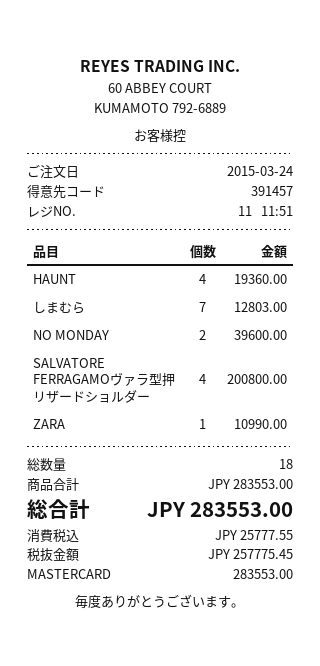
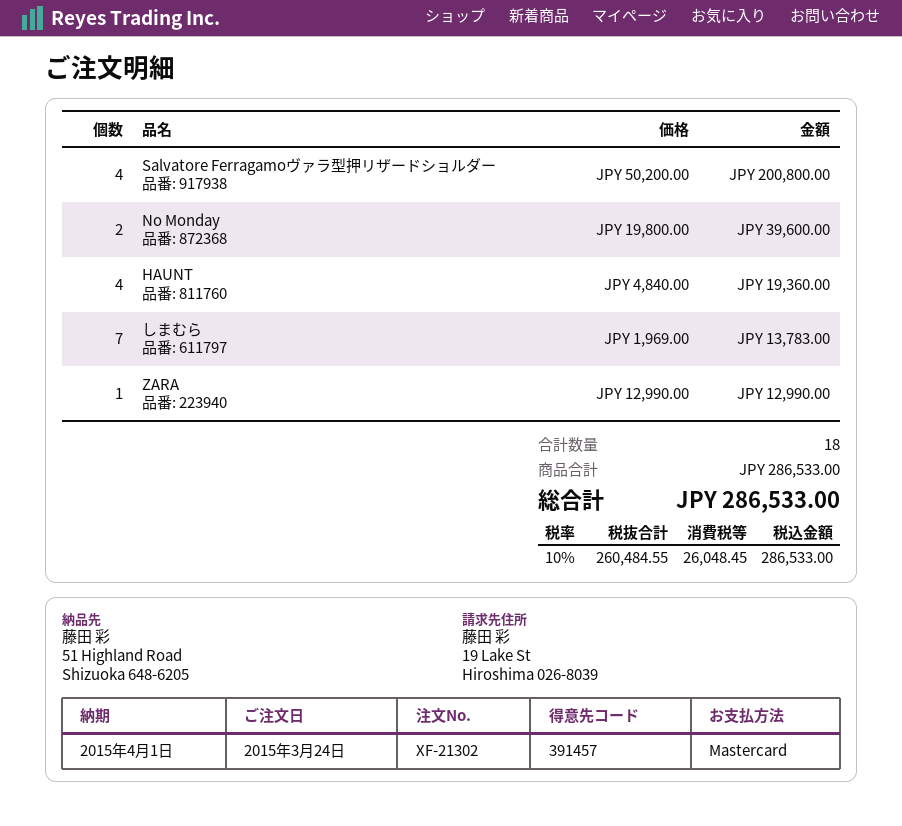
しまむら: 7 for 12803.00 -> 7 for 13783.00
ZARA: 1 for 10990.00 -> 1 for 12990.00
subtotal: 283553.00 -> 286533.00
net: 257775.45 -> 260484.55
tax: 25777.55 -> 26048.45
total: 283553.00 -> 286533.00

